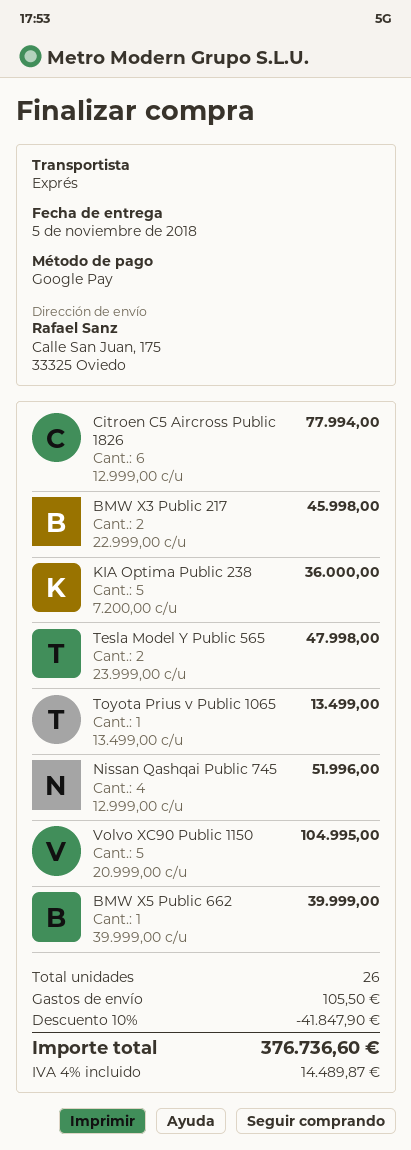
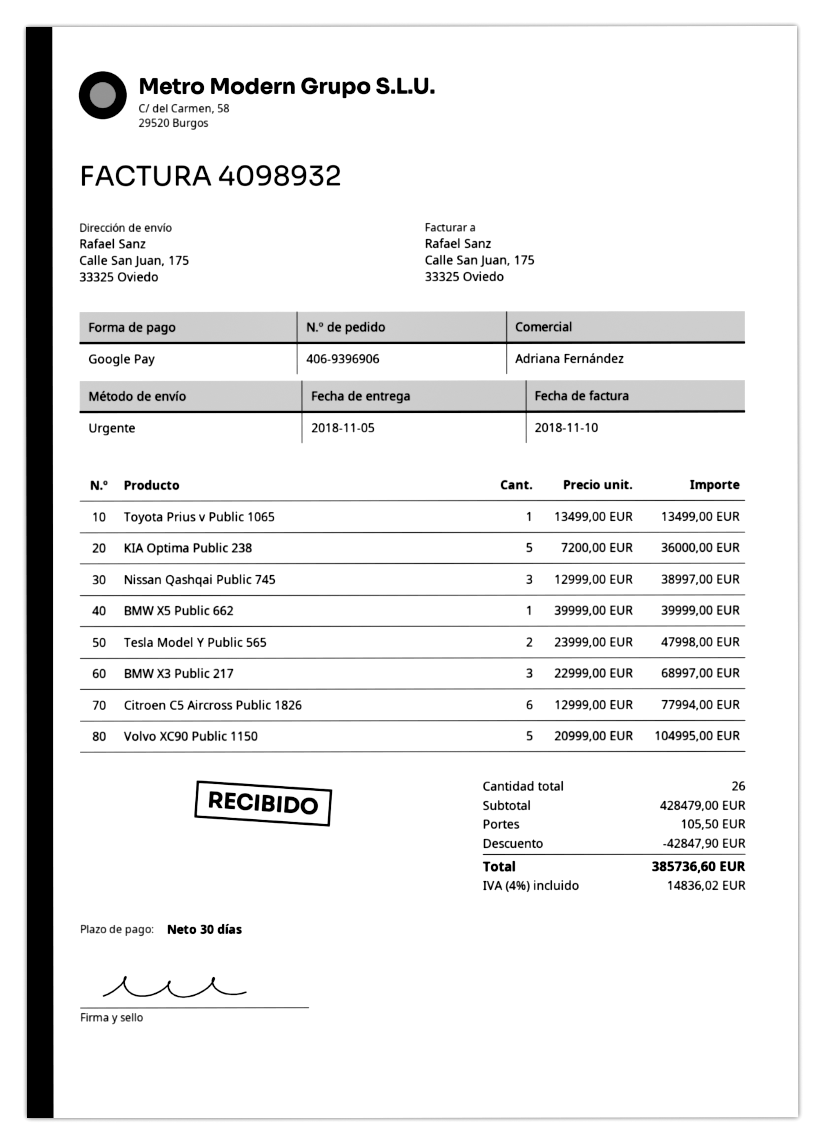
BMW X3 Public 217: 2 x 22999.00 = 45998.00 -> 3 x 22999.00 = 68997.00
Nissan Qashqai Public 745: 4 x 12999.00 = 51996.00 -> 3 x 12999.00 = 38997.00
discount: 41847.90 -> 42847.90
tax: 4% = 14489.87 -> 4% = 14836.02
total: 376736.60 -> 385736.60

